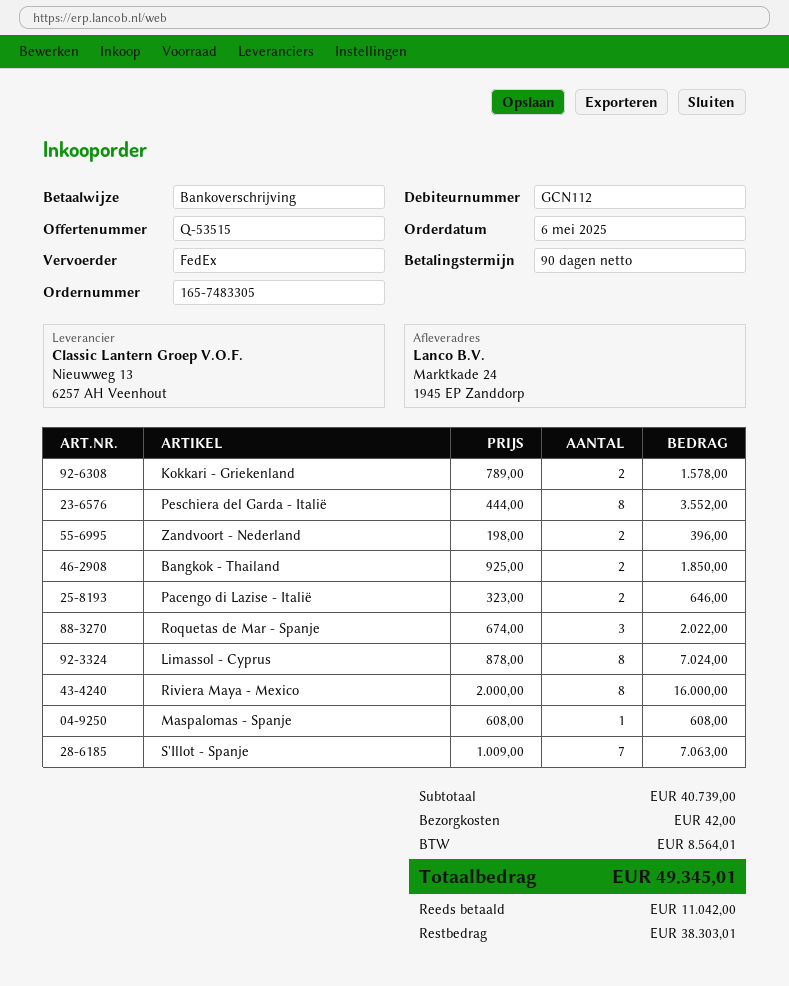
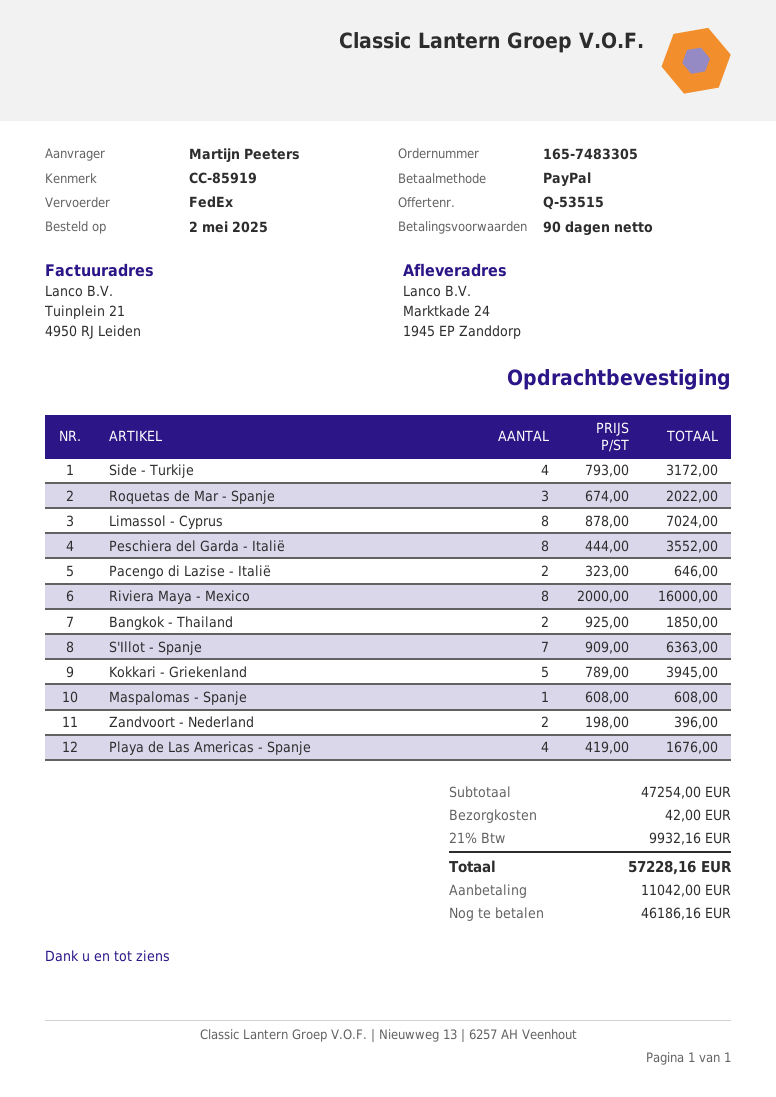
order date: 2025-05-06 -> 2025-05-02
payment method: bank transfer -> PayPal
Kokkari - Griekenland: 2 x 789.00 = 1578.00 -> 5 x 789.00 = 3945.00
S'Illot - Spanje: 7 x 1009.00 = 7063.00 -> 7 x 909.00 = 6363.00
Side - Turkije: none -> 4 x 793.00 = 3172.00
Playa de Las Americas - Spanje: none -> 4 x 419.00 = 1676.00
subtotal: 40739.00 -> 47254.00
tax: 8564.01 -> 9932.16
total: 49345.01 -> 57228.16
balance: 38303.01 -> 46186.16

